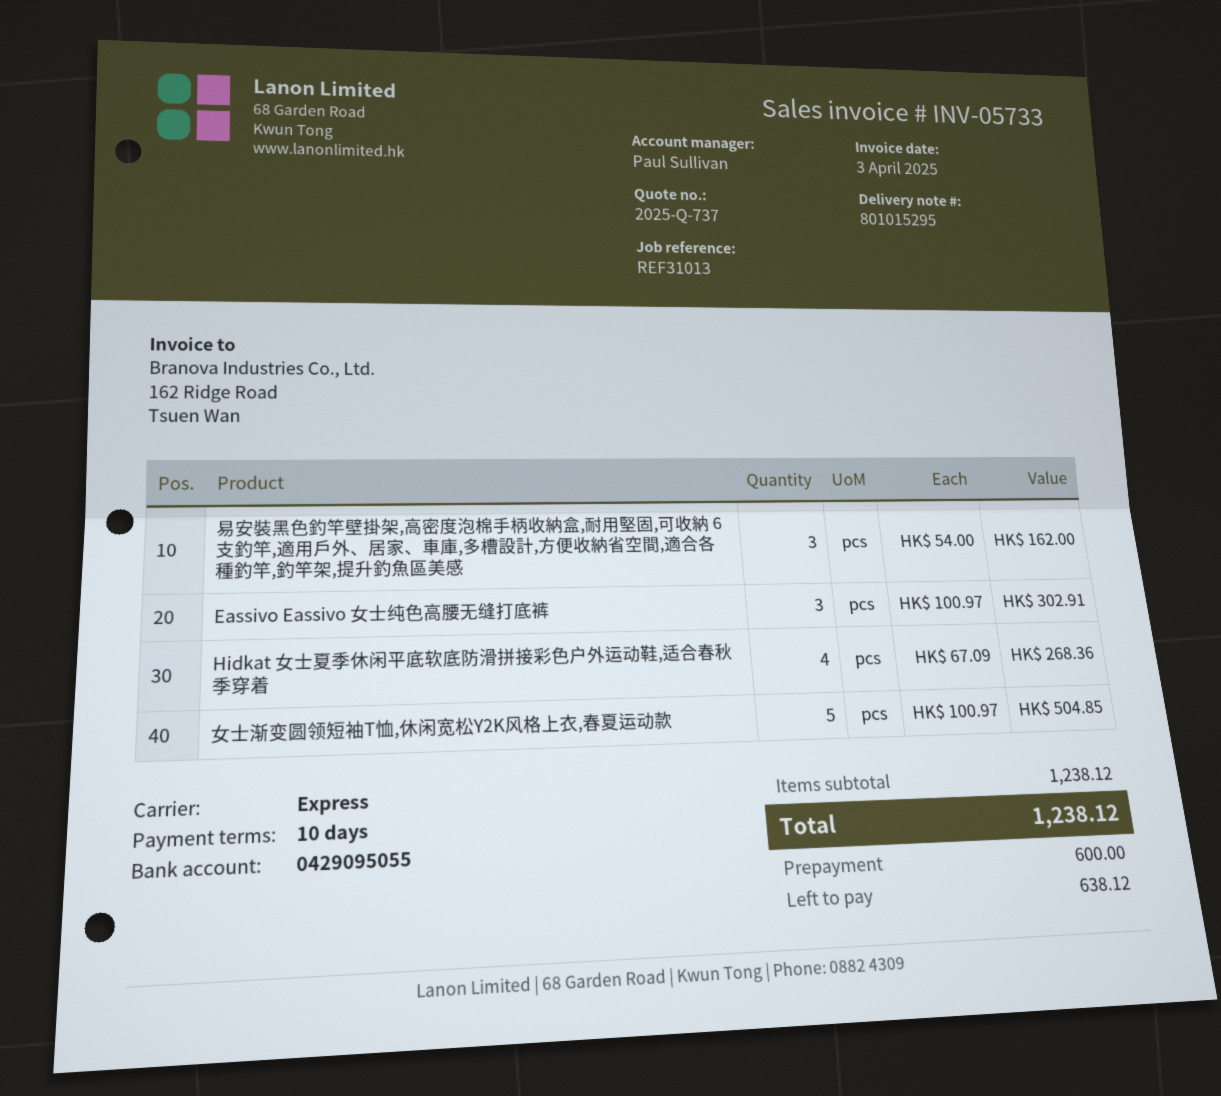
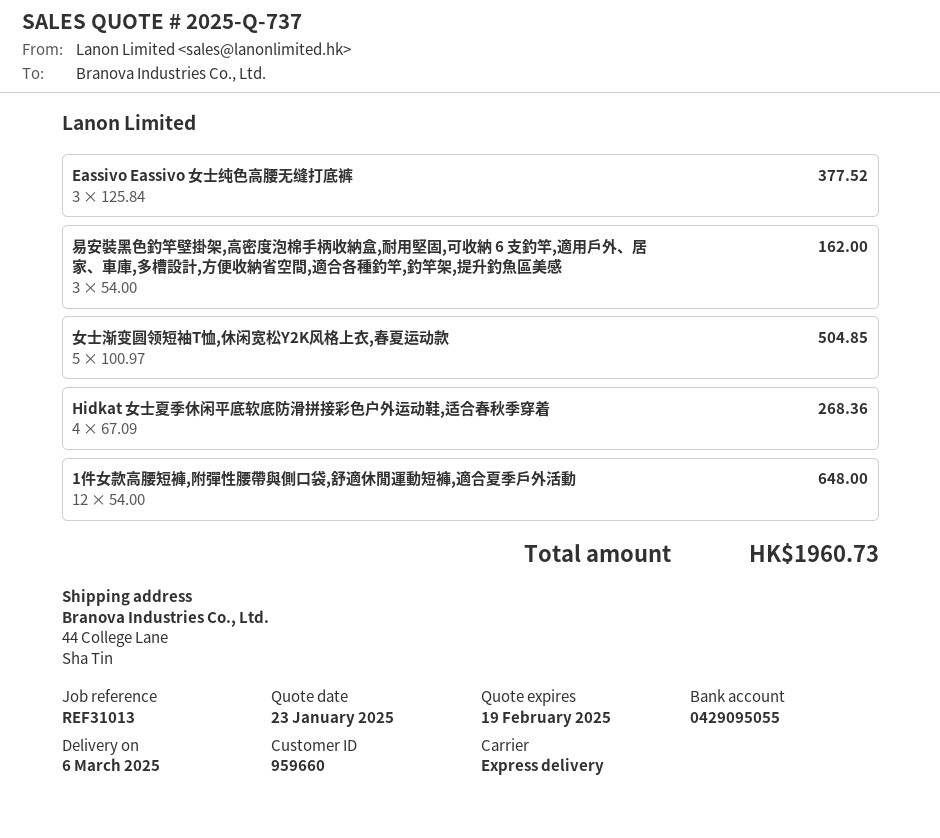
Eassivo Eassivo 女士纯色高腰无缝打底裤: 3 x 100.97 = 302.91 -> 3 x 125.84 = 377.52
1件女款高腰短褲,附彈性腰帶與側口袋,舒適休閒運動短褲,適合夏季戶外活動: none -> 12 x 54.00 = 648.00
total: 1238.12 -> 1960.73

